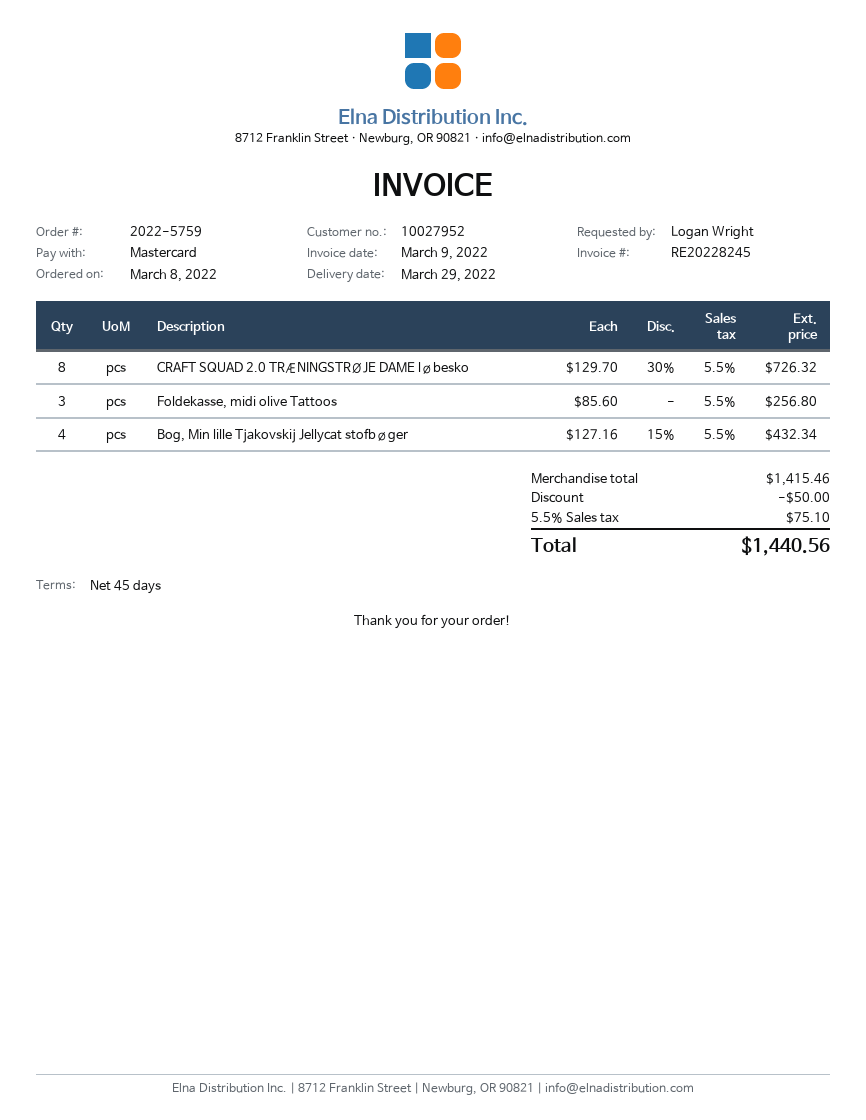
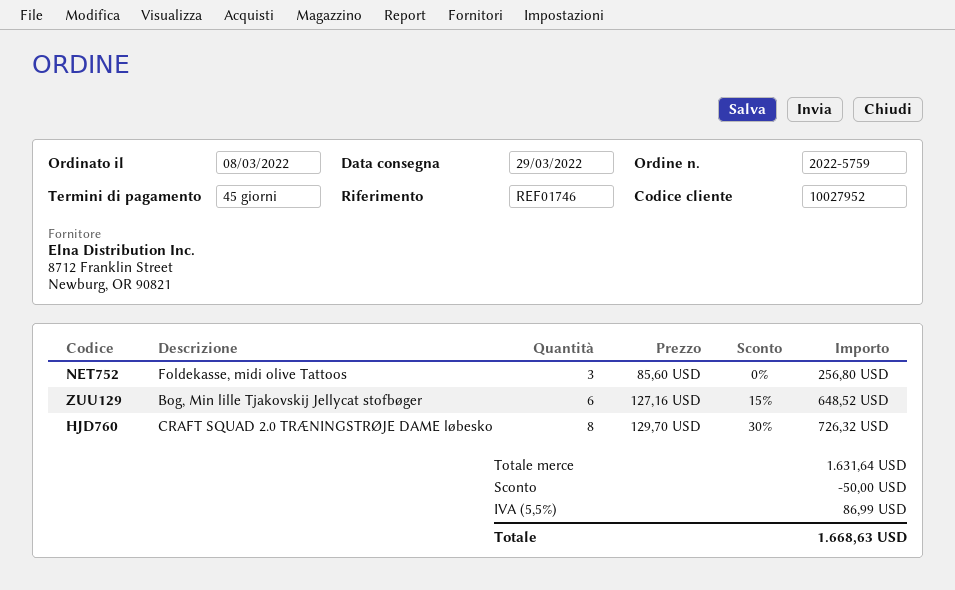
Bog, Min lille Tjakovskij Jellycat stofbøger: 4 x 127.16 - 15% = 432.34 -> 6 x 127.16 - 15% = 648.52
subtotal: 1415.46 -> 1631.64
tax: 5.5% = 75.10 -> 5.5% = 86.99
total: 1440.56 -> 1668.63

